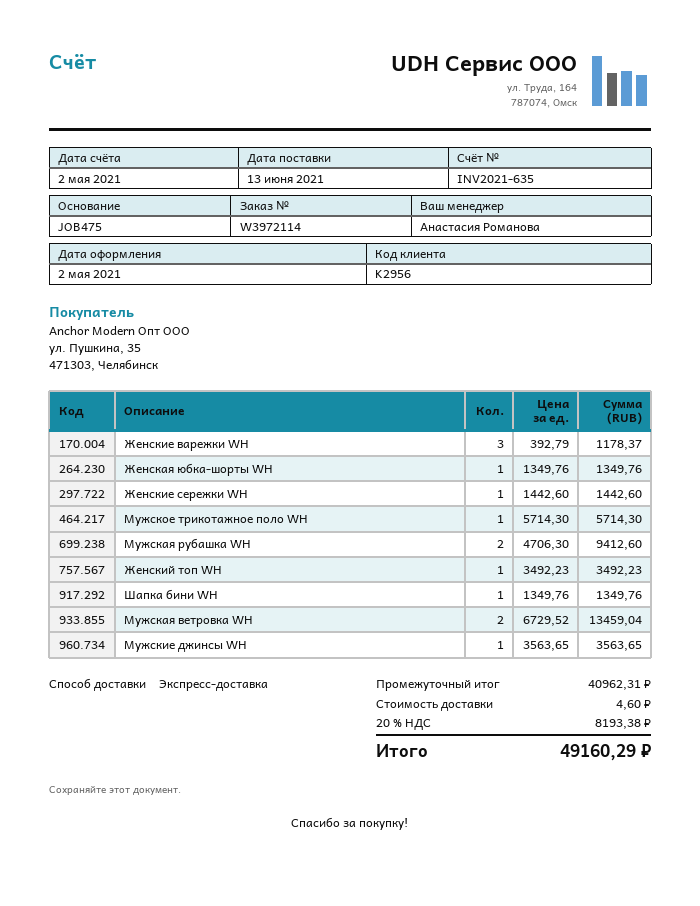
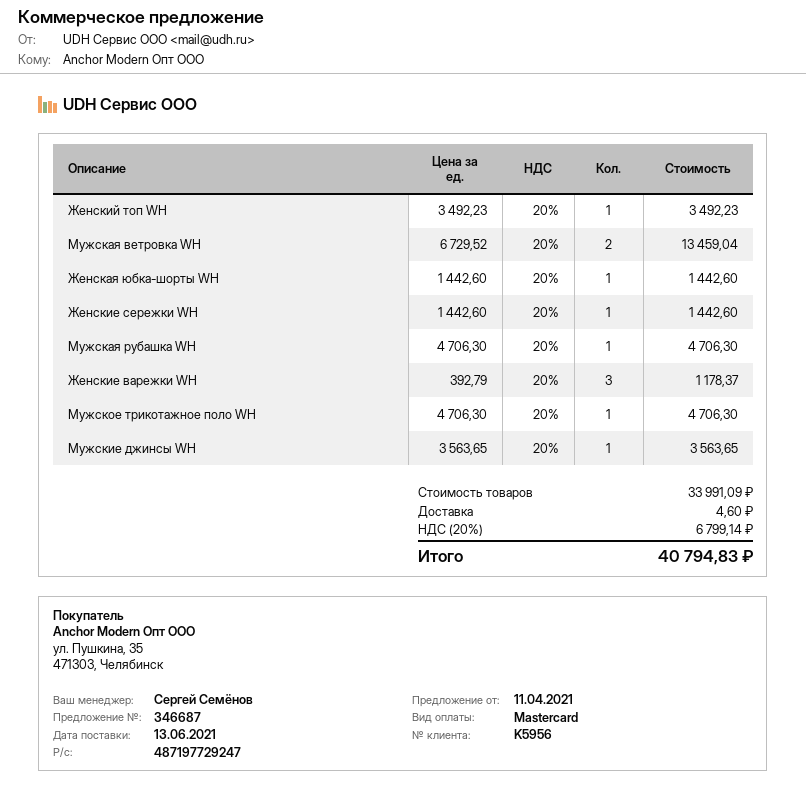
customer number: K2956 -> K5956
sales rep: Анастасия Романова -> Сергей Семёнов
Женская юбка-шорты WH: 1 x 1349.76 = 1349.76 -> 1 x 1442.60 = 1442.60
Мужское трикотажное поло WH: 1 x 5714.30 = 5714.30 -> 1 x 4706.30 = 4706.30
Мужская рубашка WH: 2 x 4706.30 = 9412.60 -> 1 x 4706.30 = 4706.30
Шапка бини WH: 1 x 1349.76 = 1349.76 -> none
subtotal: 40962.31 -> 33991.09
tax: 20% = 8193.38 -> 20% = 6799.14
total: 49160.29 -> 40794.83

